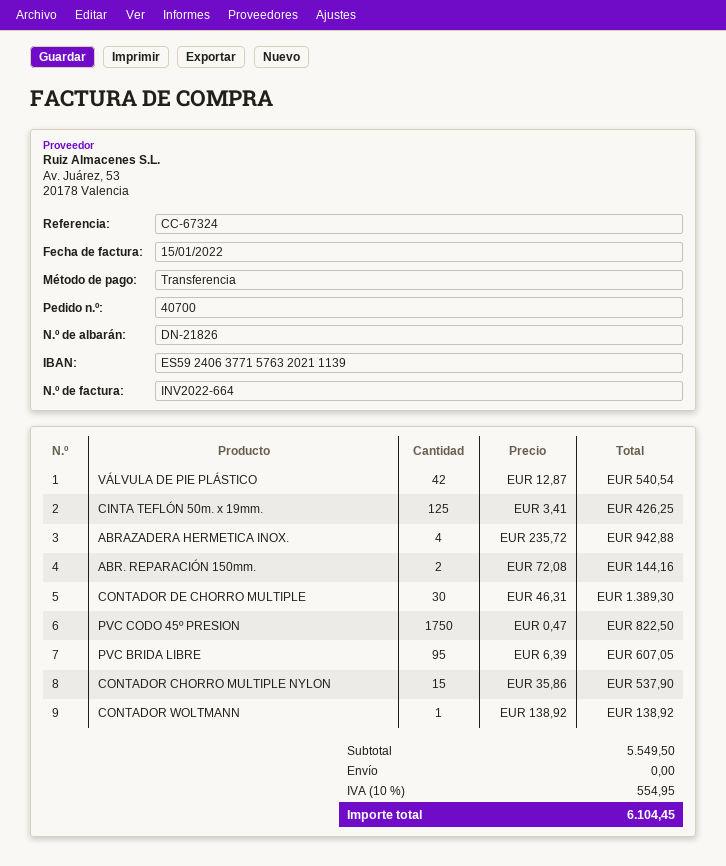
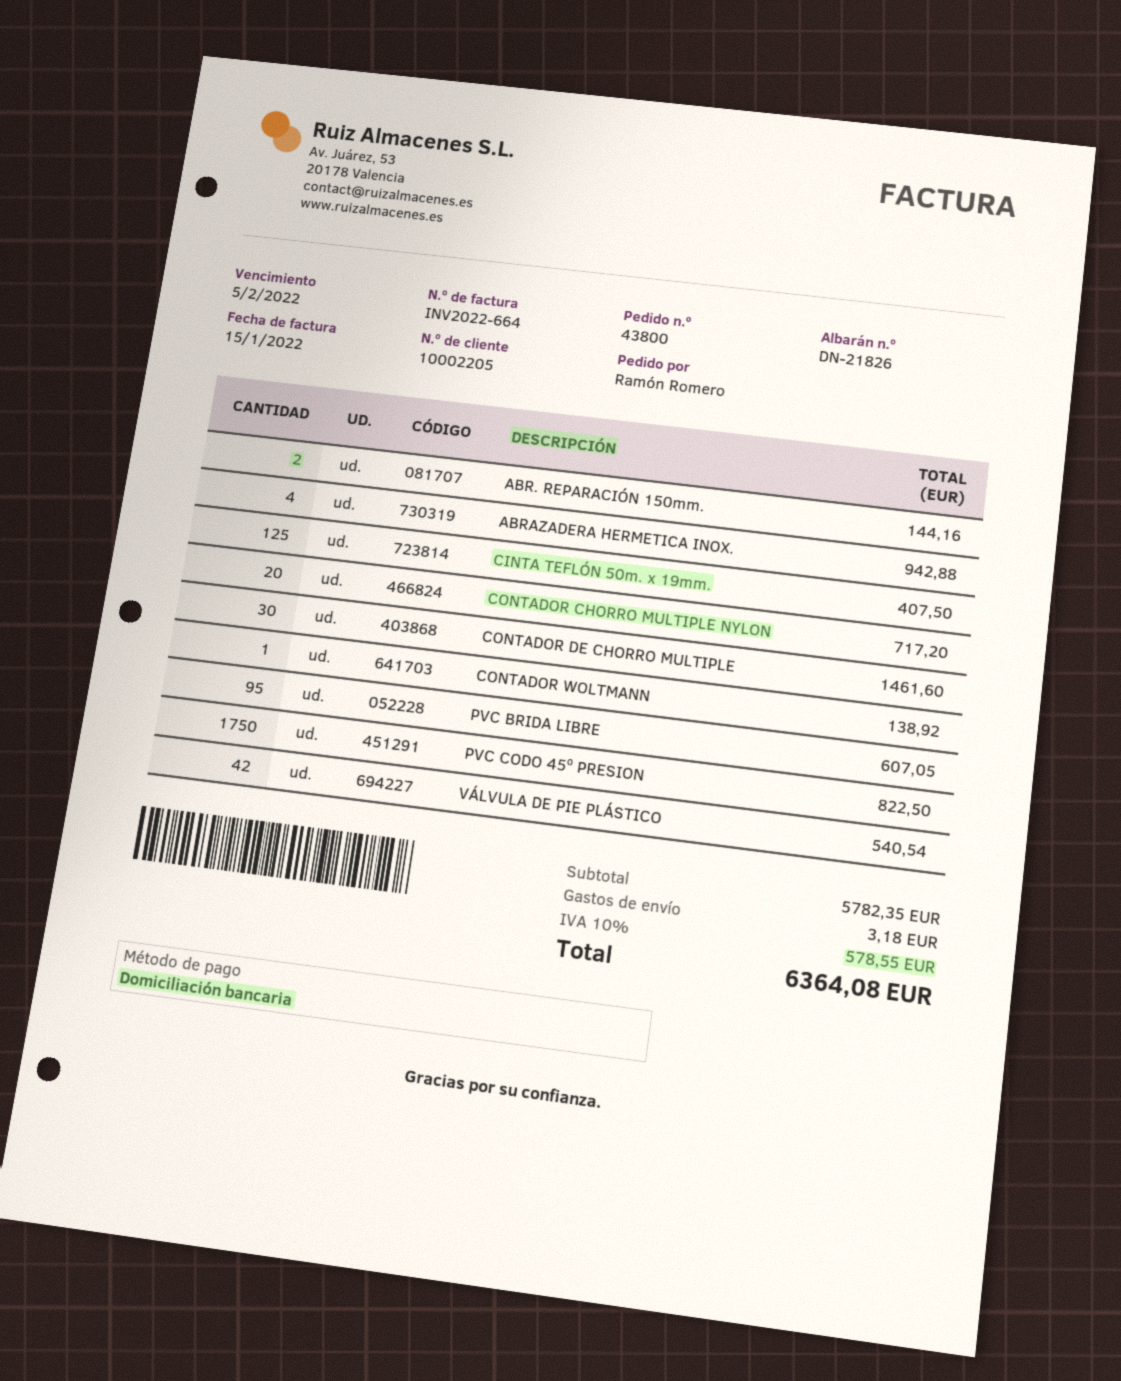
order number: 40700 -> 43800
payment method: bank transfer -> direct debit
CINTA TEFLÓN 50m. x 19mm.: 125 for 426.25 -> 125 for 407.50
CONTADOR DE CHORRO MULTIPLE: 30 for 1389.30 -> 30 for 1461.60
CONTADOR CHORRO MULTIPLE NYLON: 15 for 537.90 -> 20 for 717.20
subtotal: 5549.50 -> 5782.35
shipping: 0.00 -> 3.18
tax: 10% = 554.95 -> 10% = 578.55
total: 6104.45 -> 6364.08

